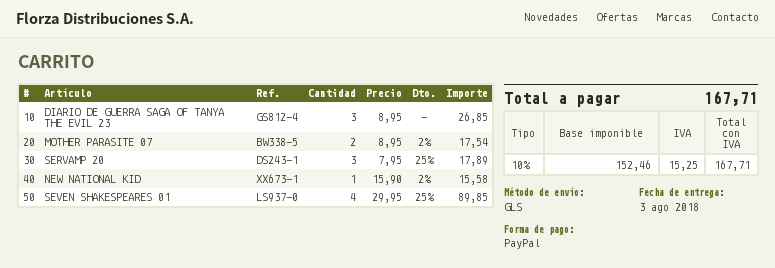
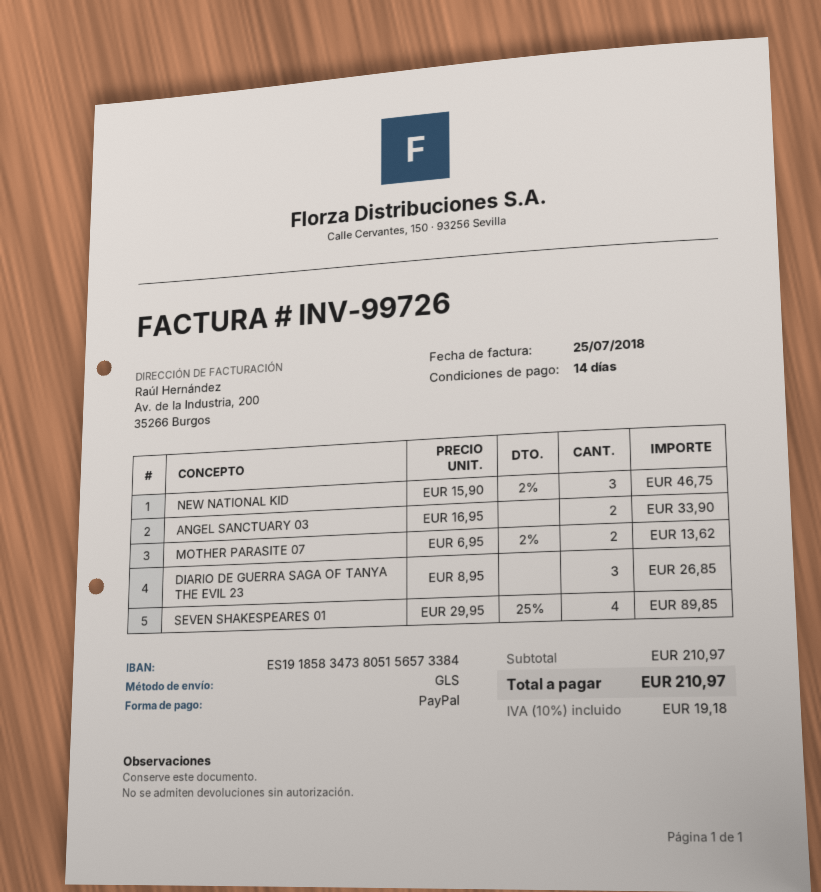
MOTHER PARASITE 07: 2 x 8.95 - 2% = 17.54 -> 2 x 6.95 - 2% = 13.62
SERVAMP 20: 3 x 7.95 - 25% = 17.89 -> none
NEW NATIONAL KID: 1 x 15.90 - 2% = 15.58 -> 3 x 15.90 - 2% = 46.75
ANGEL SANCTUARY 03: none -> 2 x 16.95 = 33.90
tax: 10% = 15.25 -> 10% = 19.18
total: 167.71 -> 210.97

